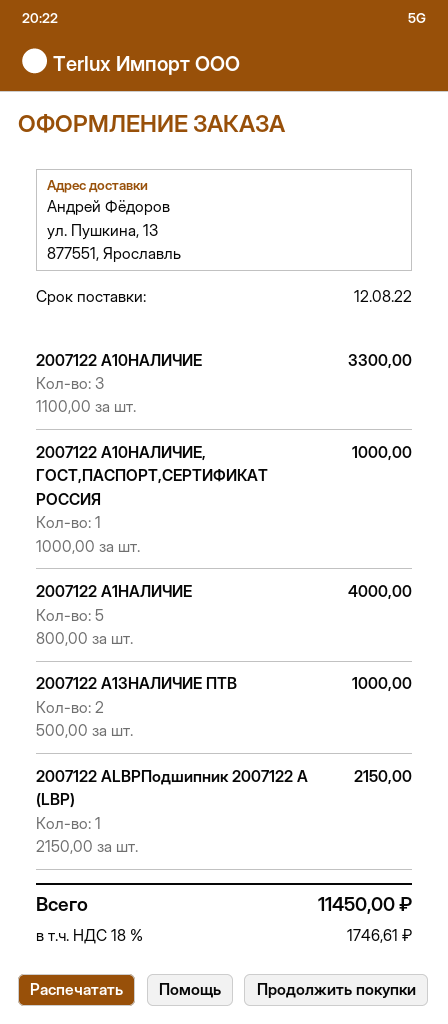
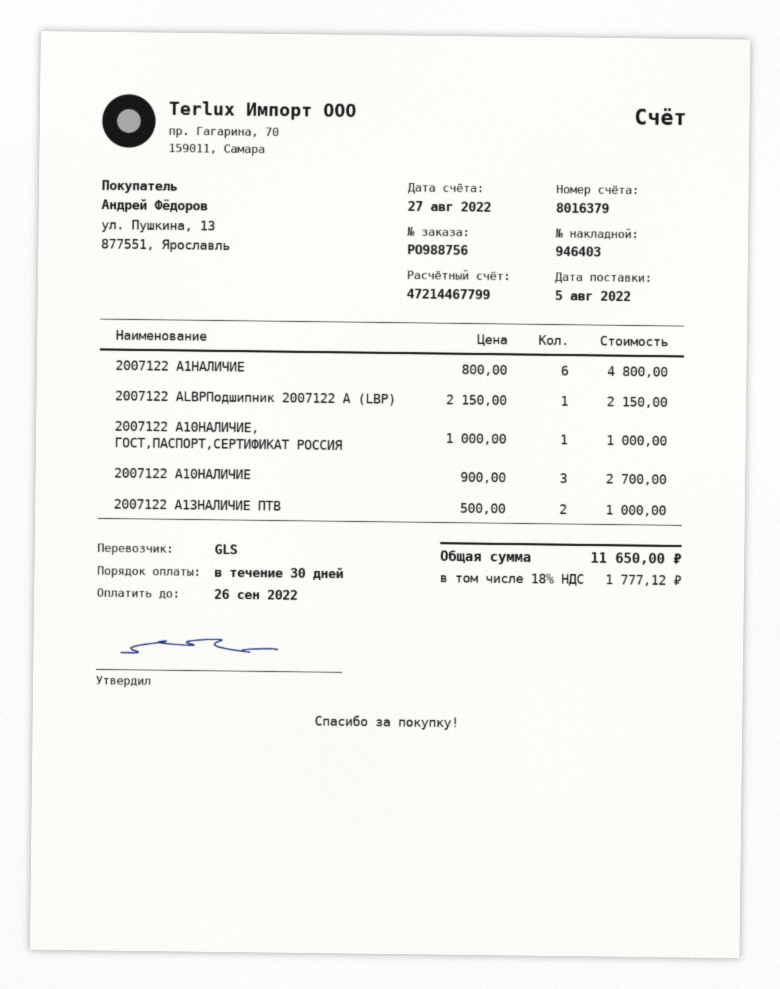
delivery date: 2022-08-12 -> 2022-08-05
2007122 А10НАЛИЧИЕ: 3 x 1100.00 = 3300.00 -> 3 x 900.00 = 2700.00
2007122 А1НАЛИЧИЕ: 5 x 800.00 = 4000.00 -> 6 x 800.00 = 4800.00
tax: 18% = 1746.61 -> 18% = 1777.12
total: 11450.00 -> 11650.00

